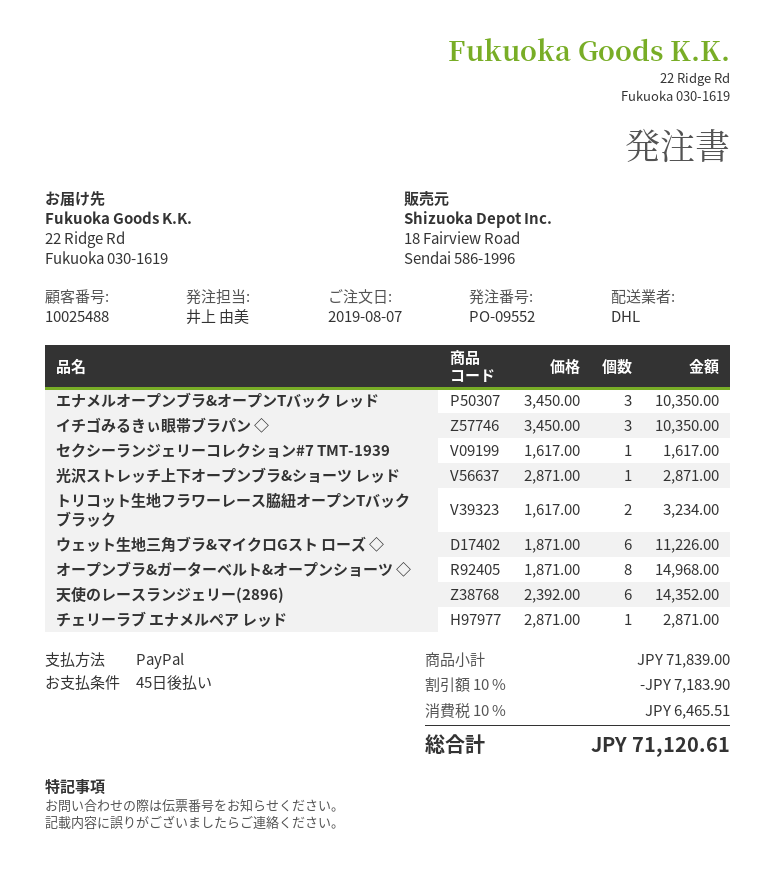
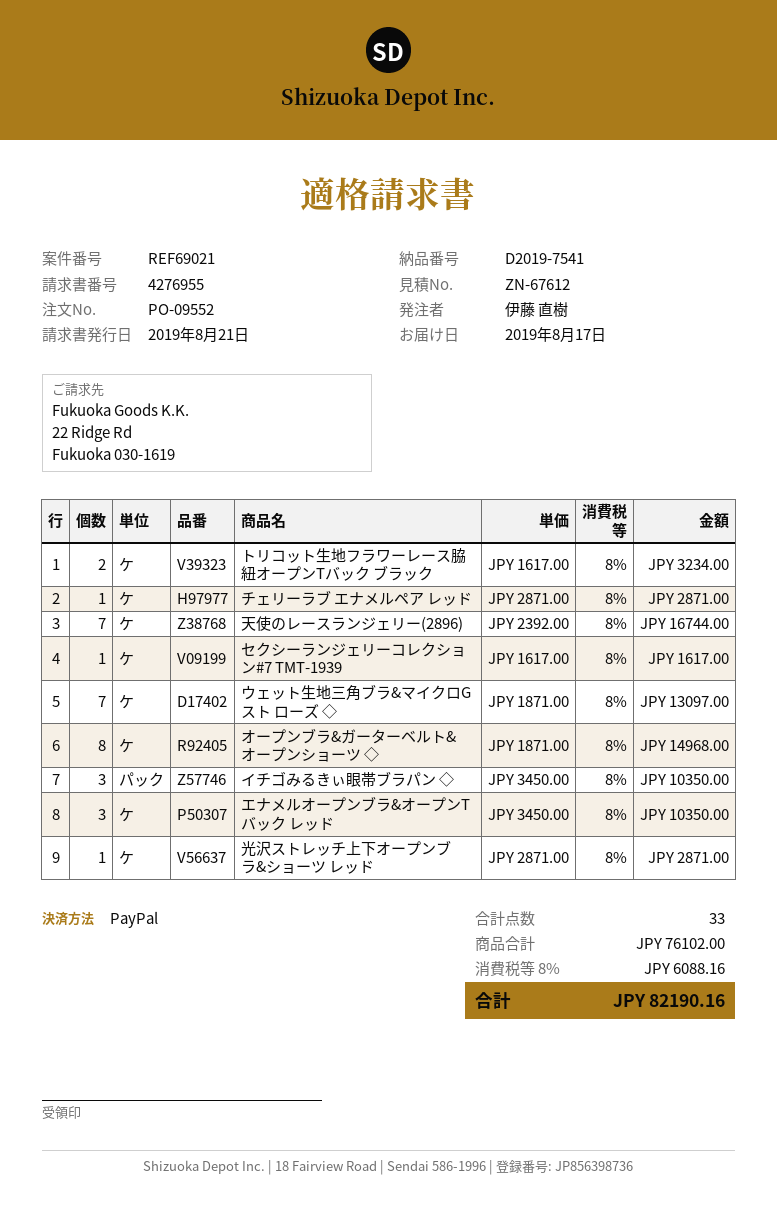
ordered by: 井上 由美 -> 伊藤 直樹
ウェット生地三角ブラ&マイクロGスト ローズ ◇: 6 x 1871.00 = 11226.00 -> 7 x 1871.00 = 13097.00
天使のレースランジェリー(2896): 6 x 2392.00 = 14352.00 -> 7 x 2392.00 = 16744.00
subtotal: 71839.00 -> 76102.00
discount: 10% = 7183.90 -> none
tax: 10% = 6465.51 -> 8% = 6088.16
total: 71120.61 -> 82190.16

